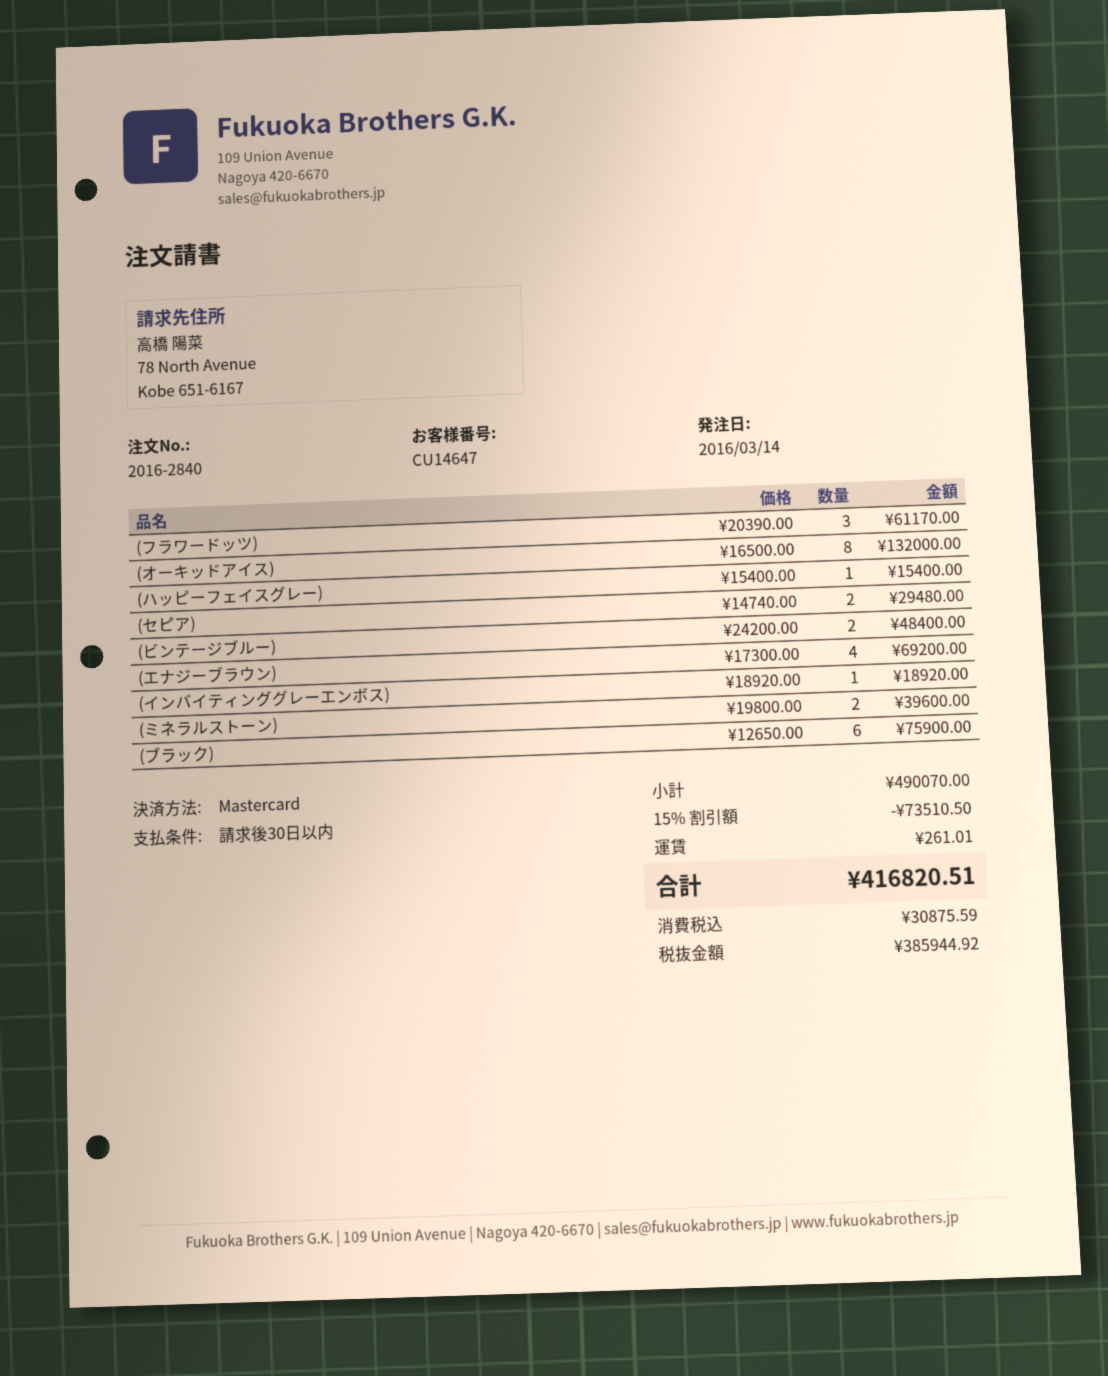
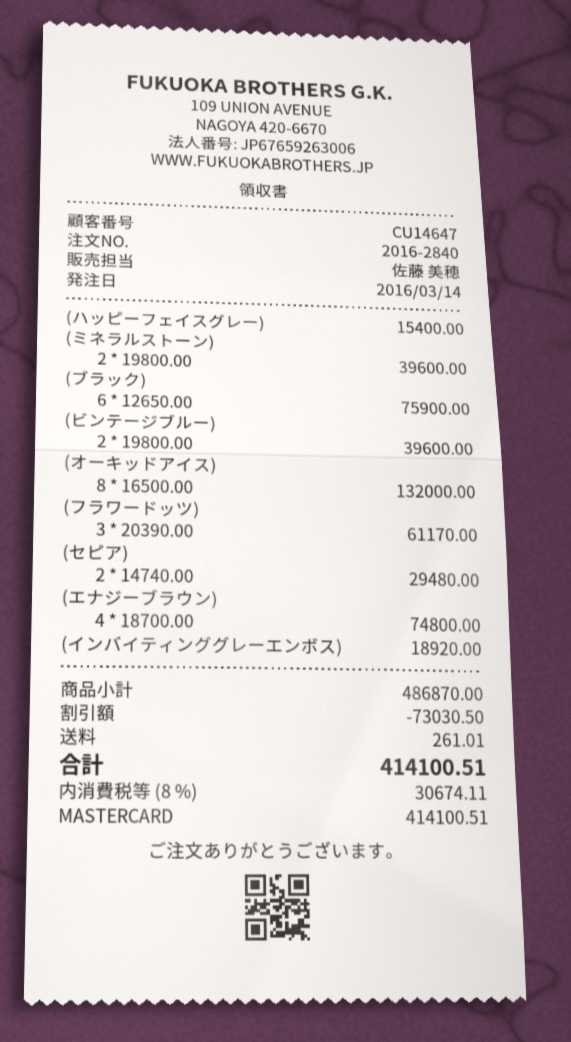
(ビンテージブルー): 2 x 24200.00 = 48400.00 -> 2 x 19800.00 = 39600.00
(エナジーブラウン): 4 x 17300.00 = 69200.00 -> 4 x 18700.00 = 74800.00
subtotal: 490070.00 -> 486870.00
discount: 73510.50 -> 73030.50
tax: 30875.59 -> 30674.11
total: 416820.51 -> 414100.51

